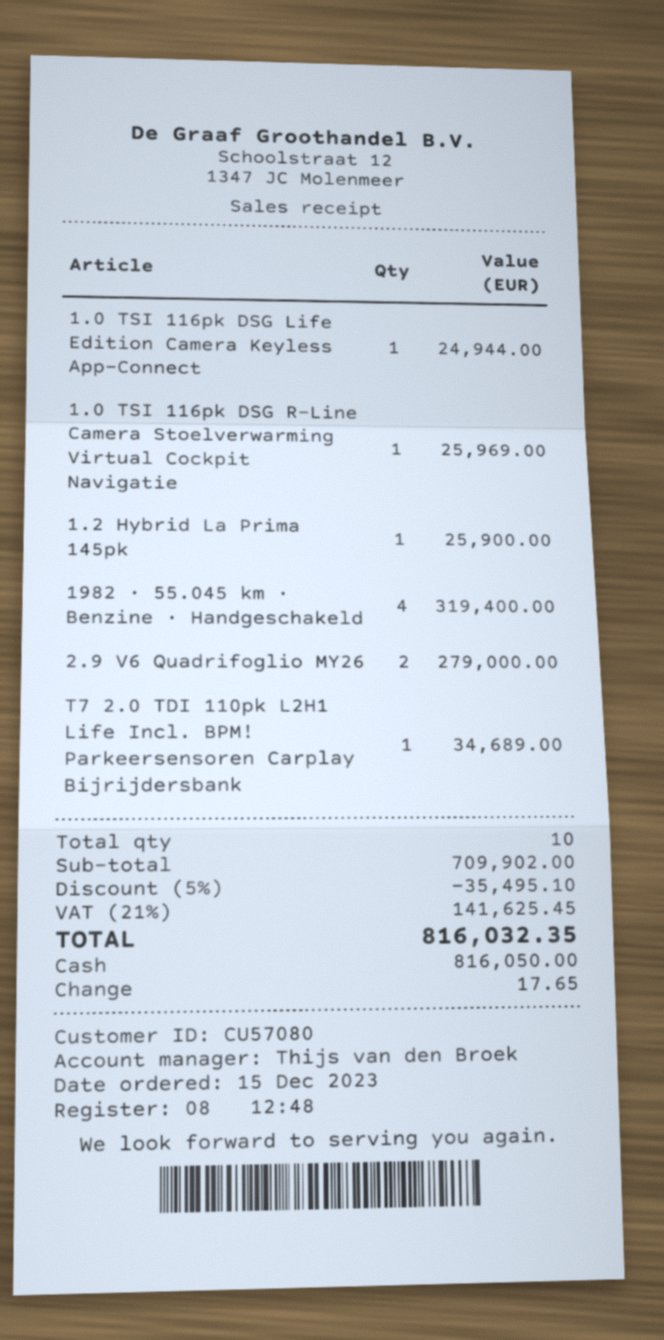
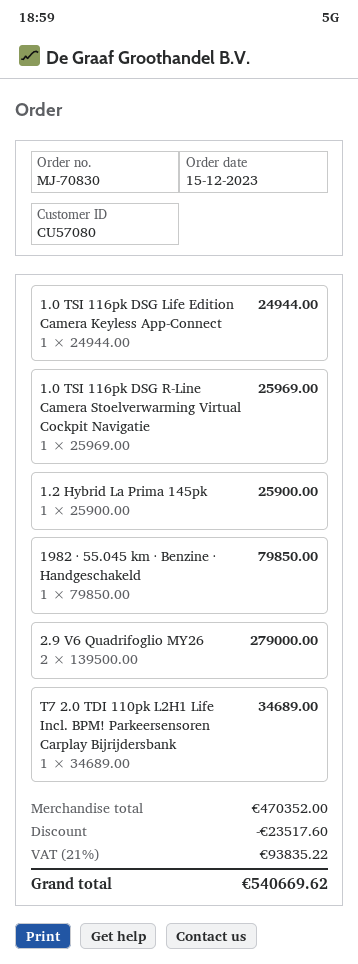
1982 · 55.045 km · Benzine · Handgeschakeld: 4 for 319400.00 -> 1 for 79850.00
subtotal: 709902.00 -> 470352.00
discount: 35495.10 -> 23517.60
tax: 21% = 141625.45 -> 21% = 93835.22
total: 816032.35 -> 540669.62

